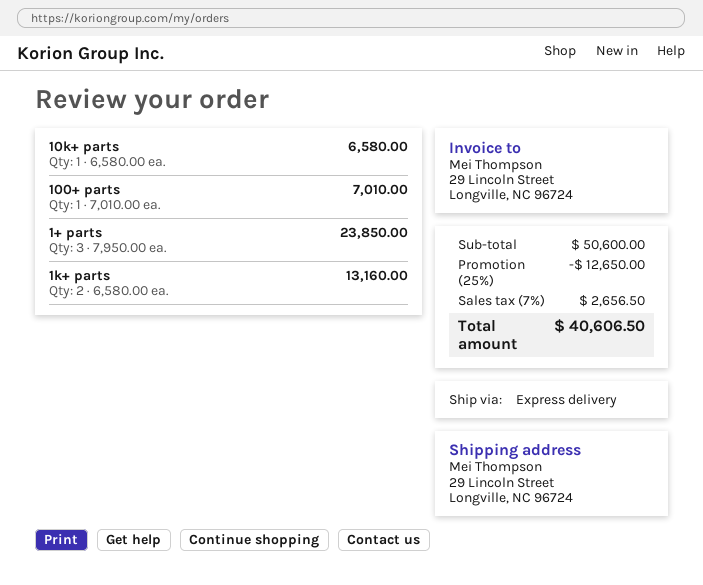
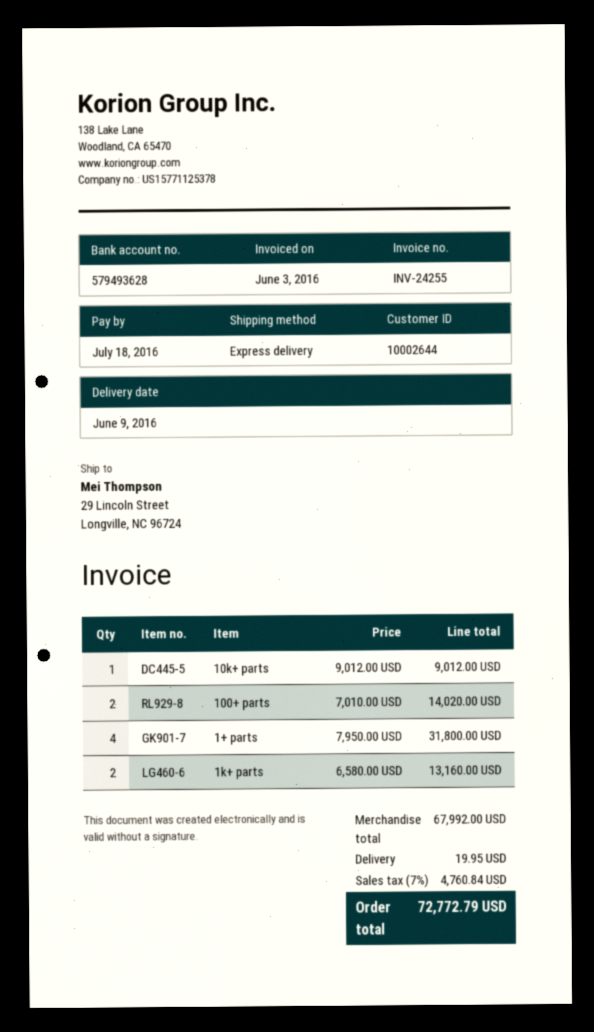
10k+ parts: 1 x 6580.00 = 6580.00 -> 1 x 9012.00 = 9012.00
100+ parts: 1 x 7010.00 = 7010.00 -> 2 x 7010.00 = 14020.00
1+ parts: 3 x 7950.00 = 23850.00 -> 4 x 7950.00 = 31800.00
subtotal: 50600.00 -> 67992.00
discount: 25% = 12650.00 -> none
shipping: none -> 19.95
tax: 7% = 2656.50 -> 7% = 4760.84
total: 40606.50 -> 72772.79

